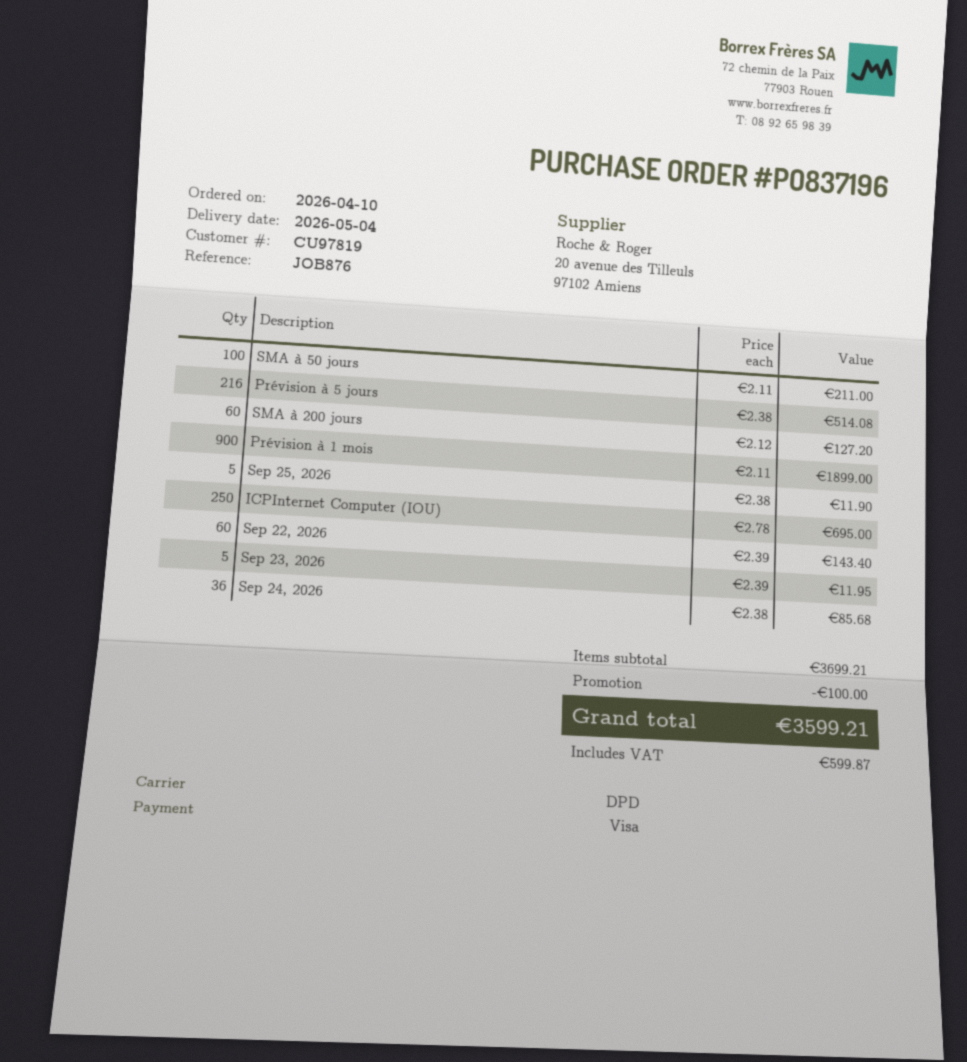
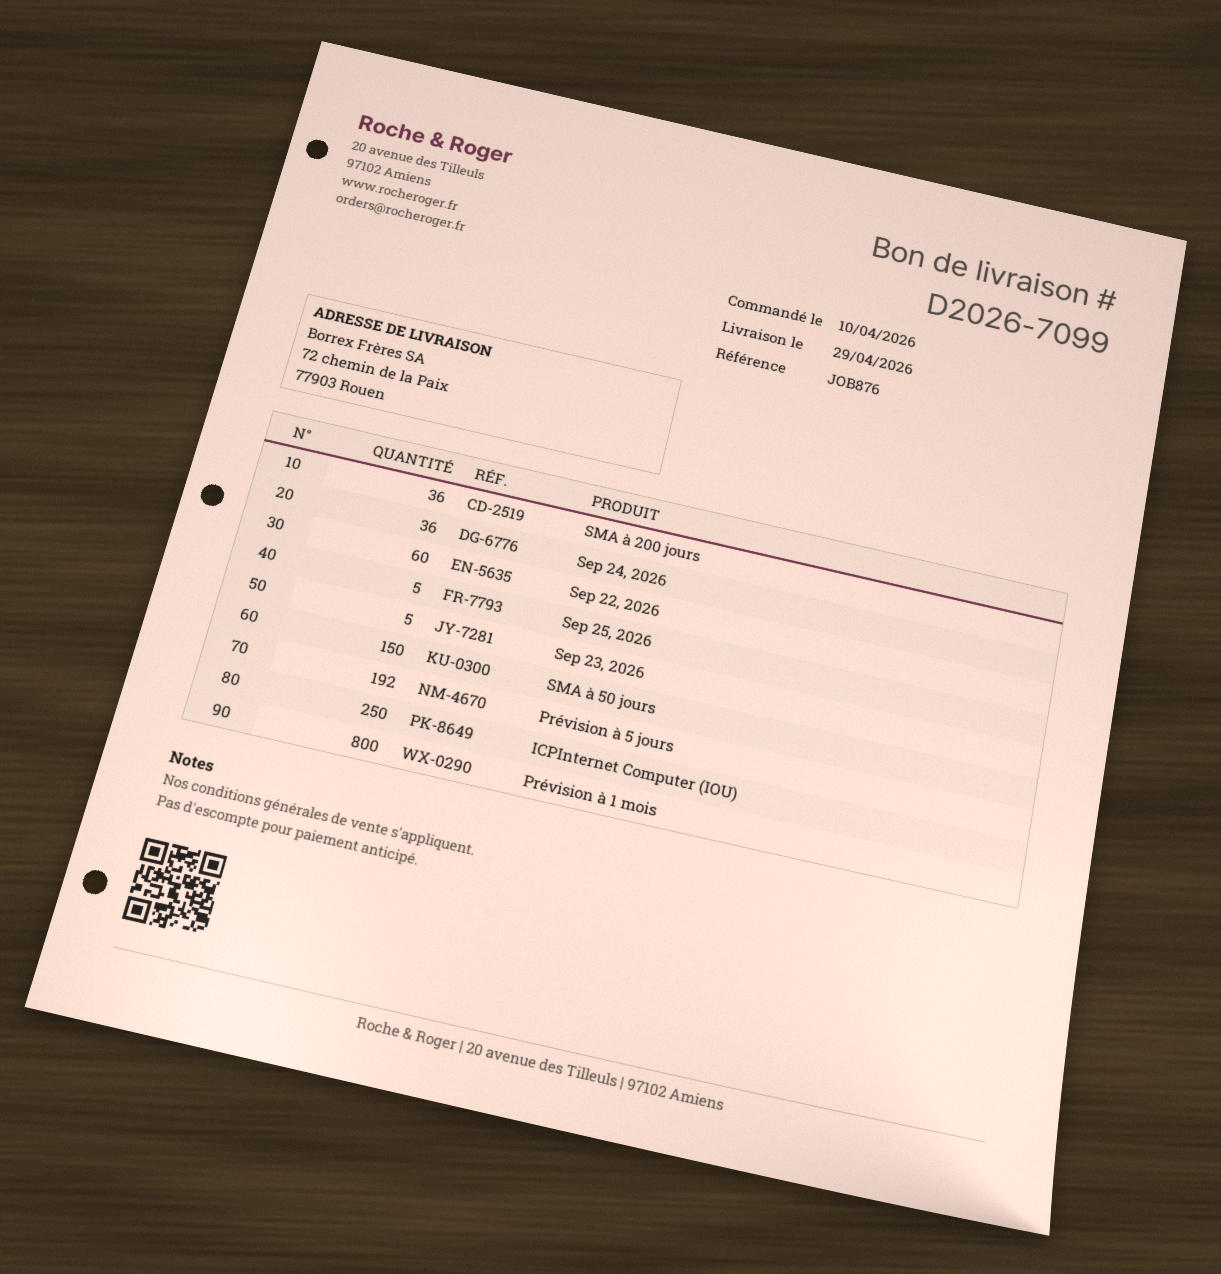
delivery date: 2026-05-04 -> 2026-04-29
SMA à 50 jours: 100 -> 150
Prévision à 5 jours: 216 -> 192
SMA à 200 jours: 60 -> 36
Prévision à 1 mois: 900 -> 800

